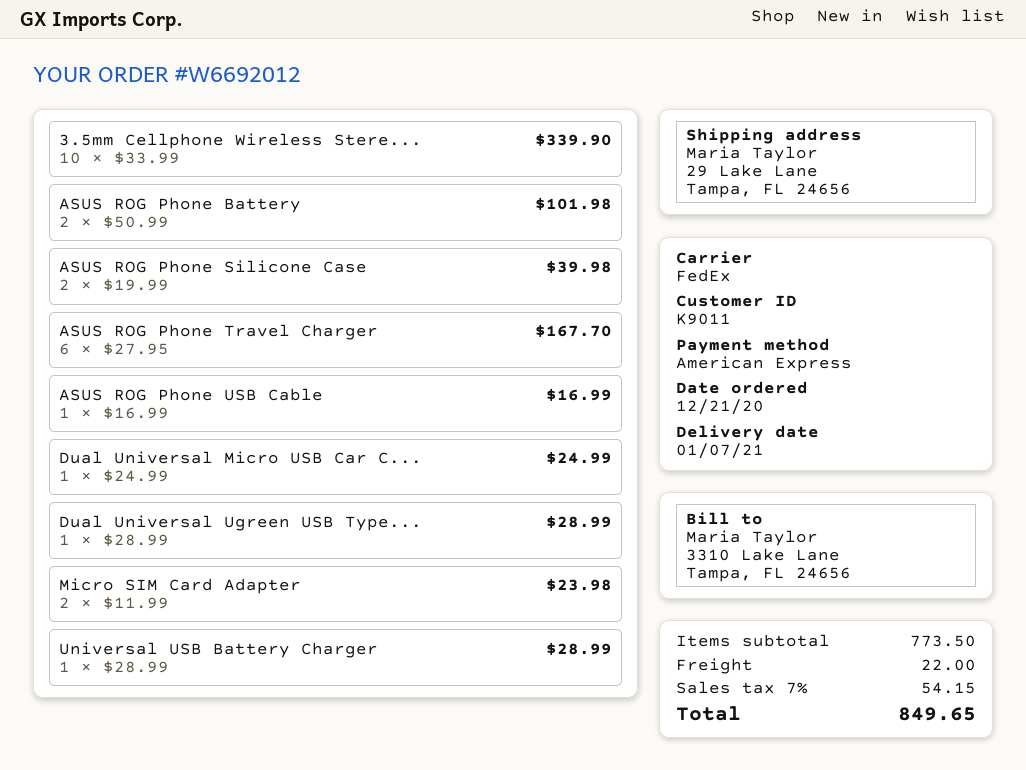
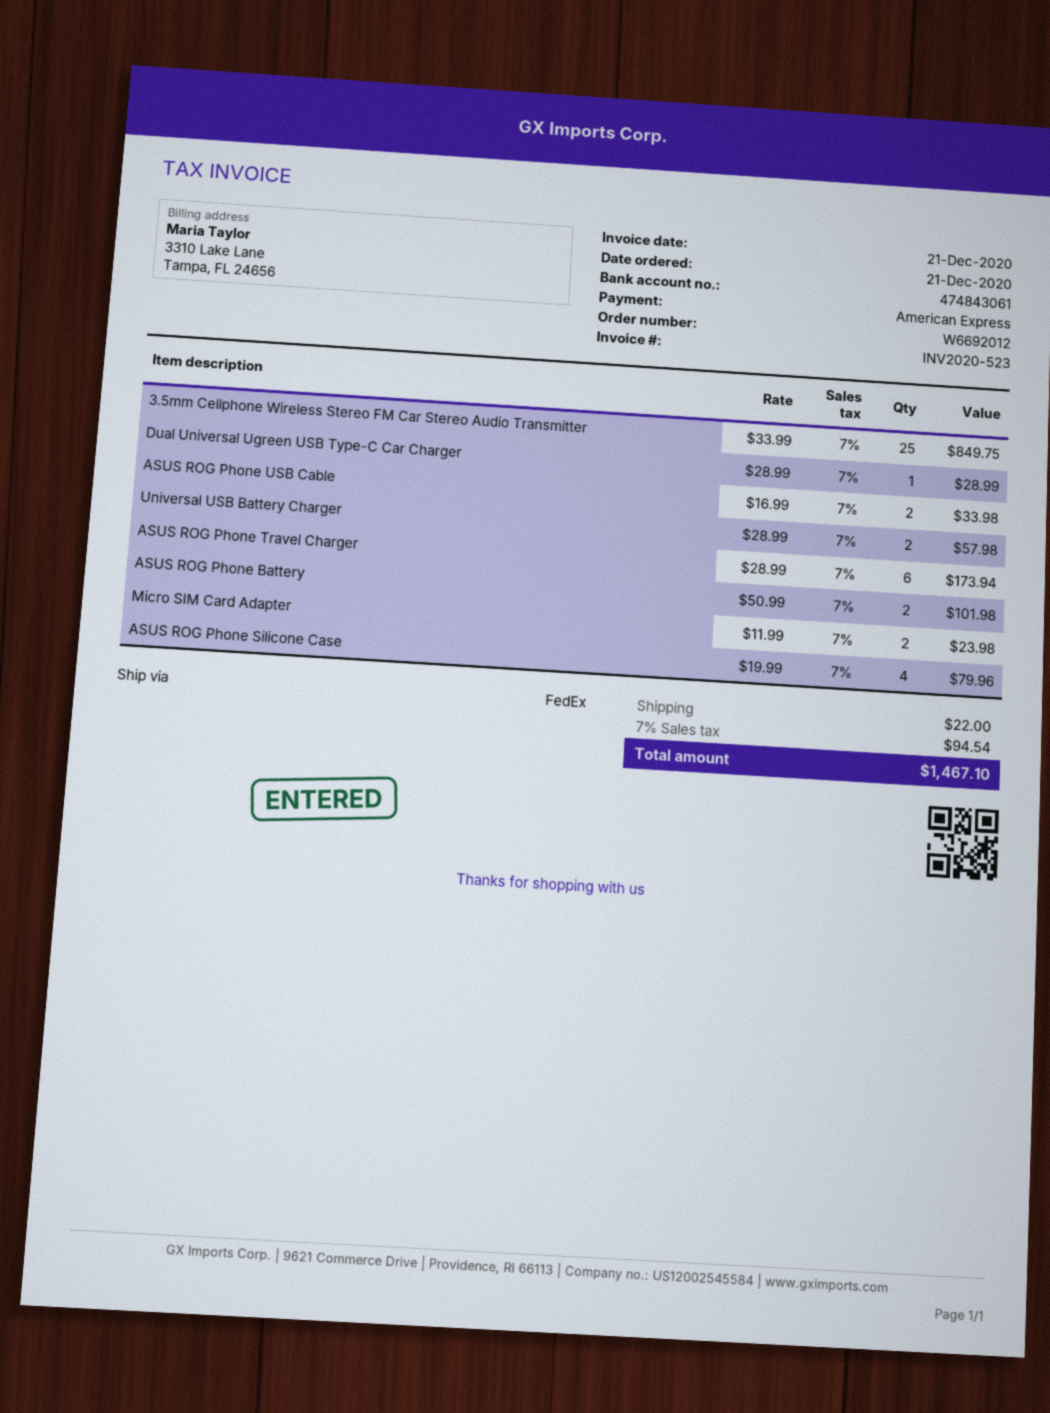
3.5mm Cellphone Wireless Stere...: 10 x 33.99 = 339.90 -> 25 x 33.99 = 849.75
ASUS ROG Phone Silicone Case: 2 x 19.99 = 39.98 -> 4 x 19.99 = 79.96
ASUS ROG Phone Travel Charger: 6 x 27.95 = 167.70 -> 6 x 28.99 = 173.94
ASUS ROG Phone USB Cable: 1 x 16.99 = 16.99 -> 2 x 16.99 = 33.98
Dual Universal Micro USB Car C...: 1 x 24.99 = 24.99 -> none
Universal USB Battery Charger: 1 x 28.99 = 28.99 -> 2 x 28.99 = 57.98
tax: 7% = 54.15 -> 7% = 94.54
total: 849.65 -> 1467.10

